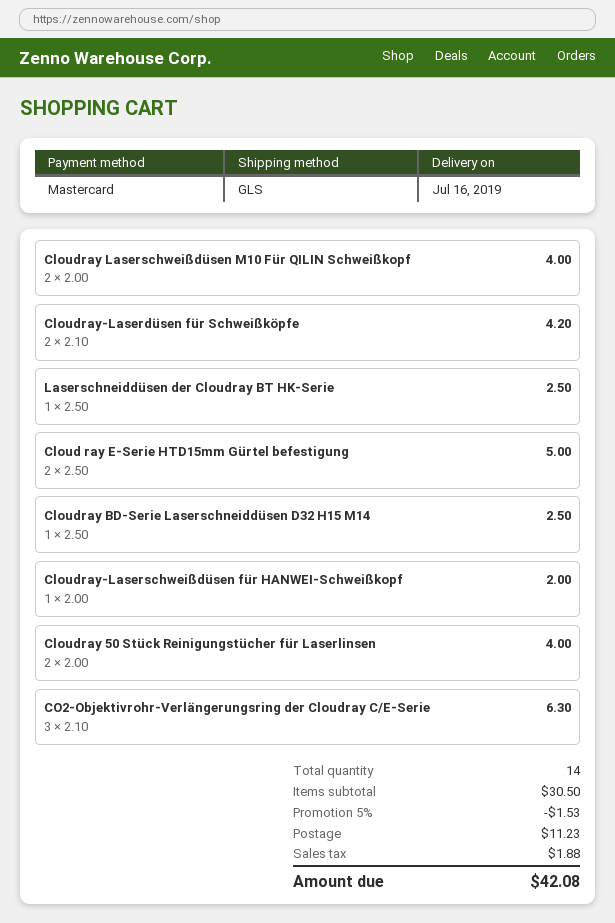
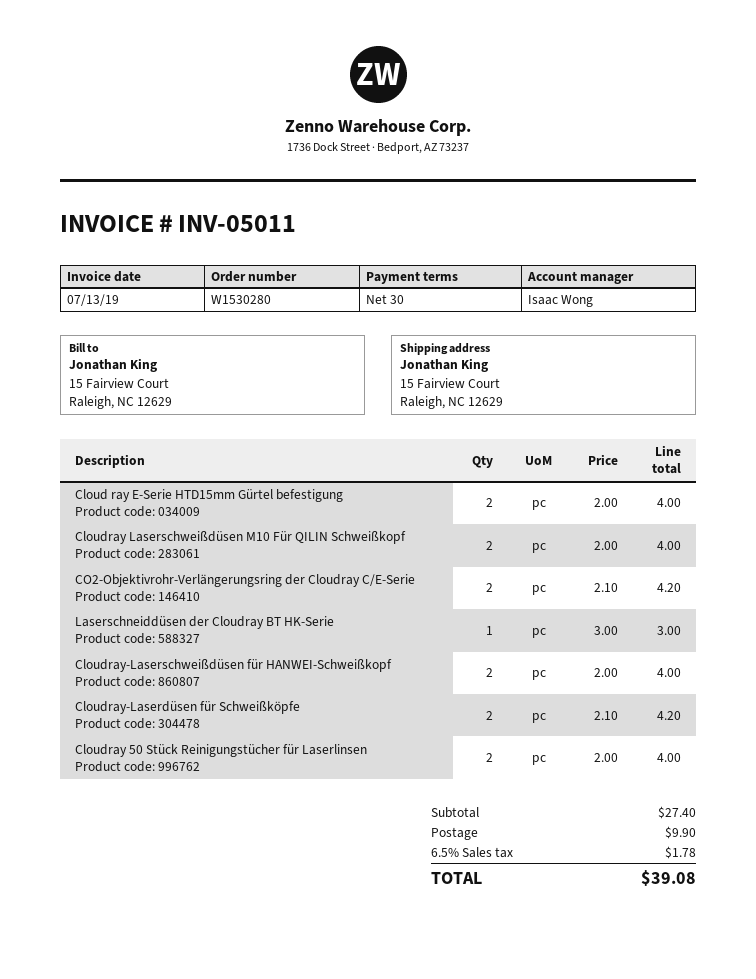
Laserschneiddüsen der Cloudray BT HK-Serie: 1 x 2.50 = 2.50 -> 1 x 3.00 = 3.00
Cloud ray E-Serie HTD15mm Gürtel befestigung: 2 x 2.50 = 5.00 -> 2 x 2.00 = 4.00
Cloudray BD-Serie Laserschneiddüsen D32 H15 M14: 1 x 2.50 = 2.50 -> none
Cloudray-Laserschweißdüsen für HANWEI-Schweißkopf: 1 x 2.00 = 2.00 -> 2 x 2.00 = 4.00
CO2-Objektivrohr-Verlängerungsring der Cloudray C/E-Serie: 3 x 2.10 = 6.30 -> 2 x 2.10 = 4.20
subtotal: 30.50 -> 27.40
discount: 5% = 1.53 -> none
shipping: 11.23 -> 9.90
tax: 1.88 -> 1.78
total: 42.08 -> 39.08

